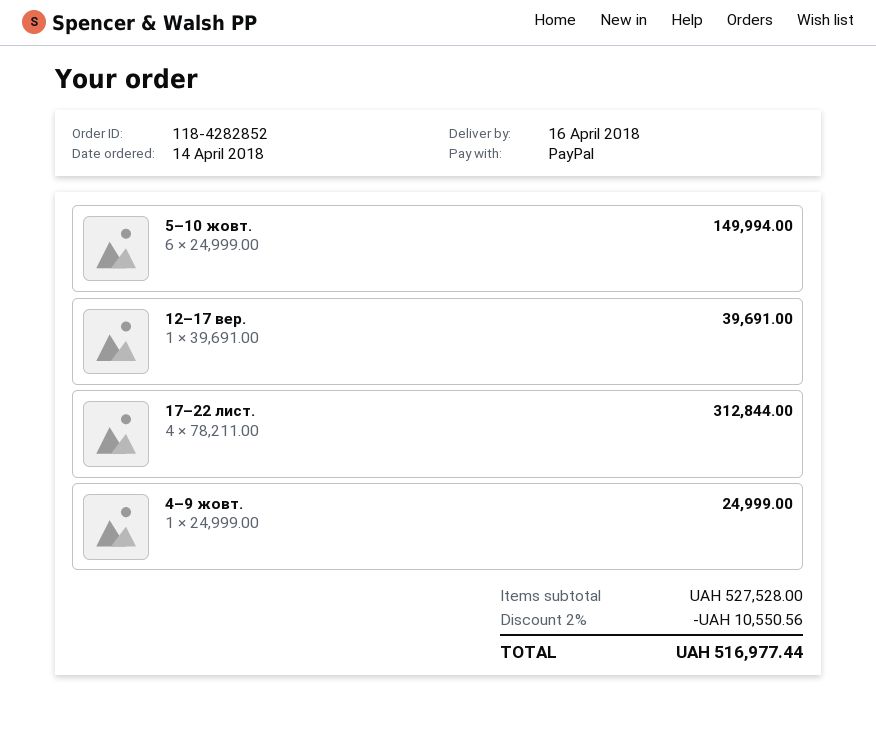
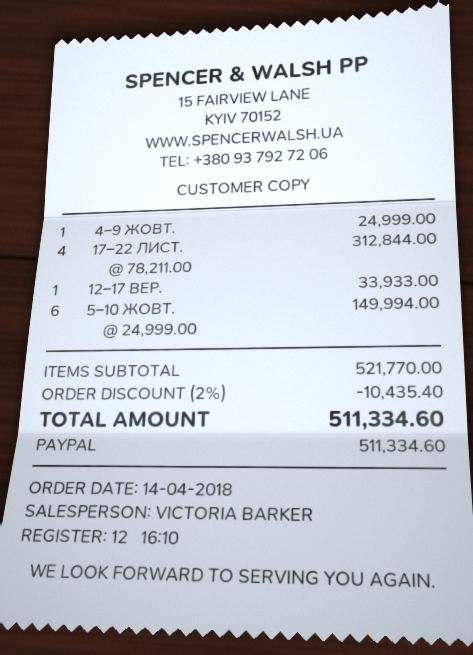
12–17 вер.: 1 x 39691.00 = 39691.00 -> 1 x 33933.00 = 33933.00
subtotal: 527528.00 -> 521770.00
discount: 2% = 10550.56 -> 2% = 10435.40
total: 516977.44 -> 511334.60

